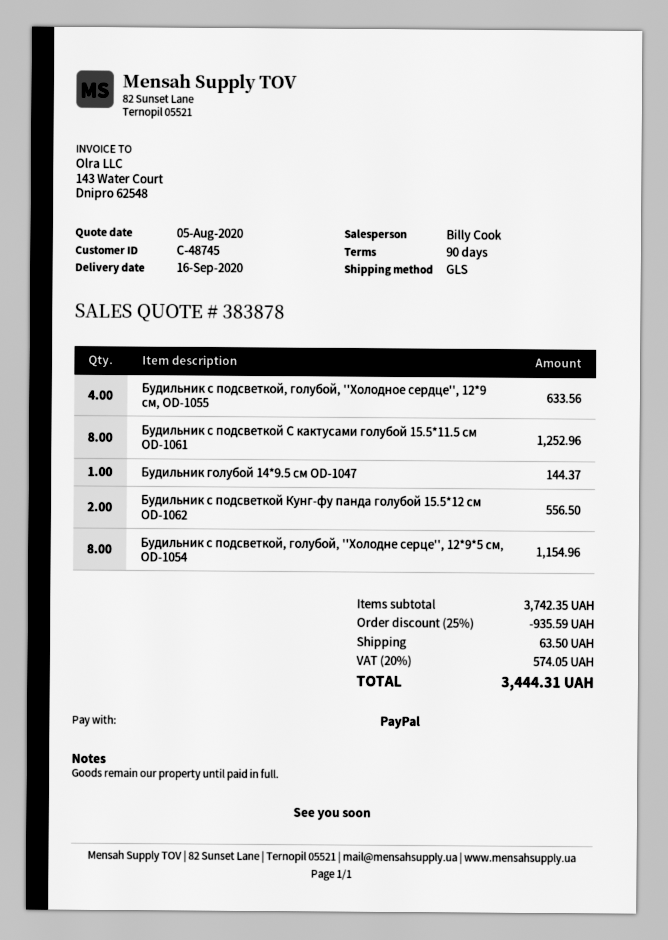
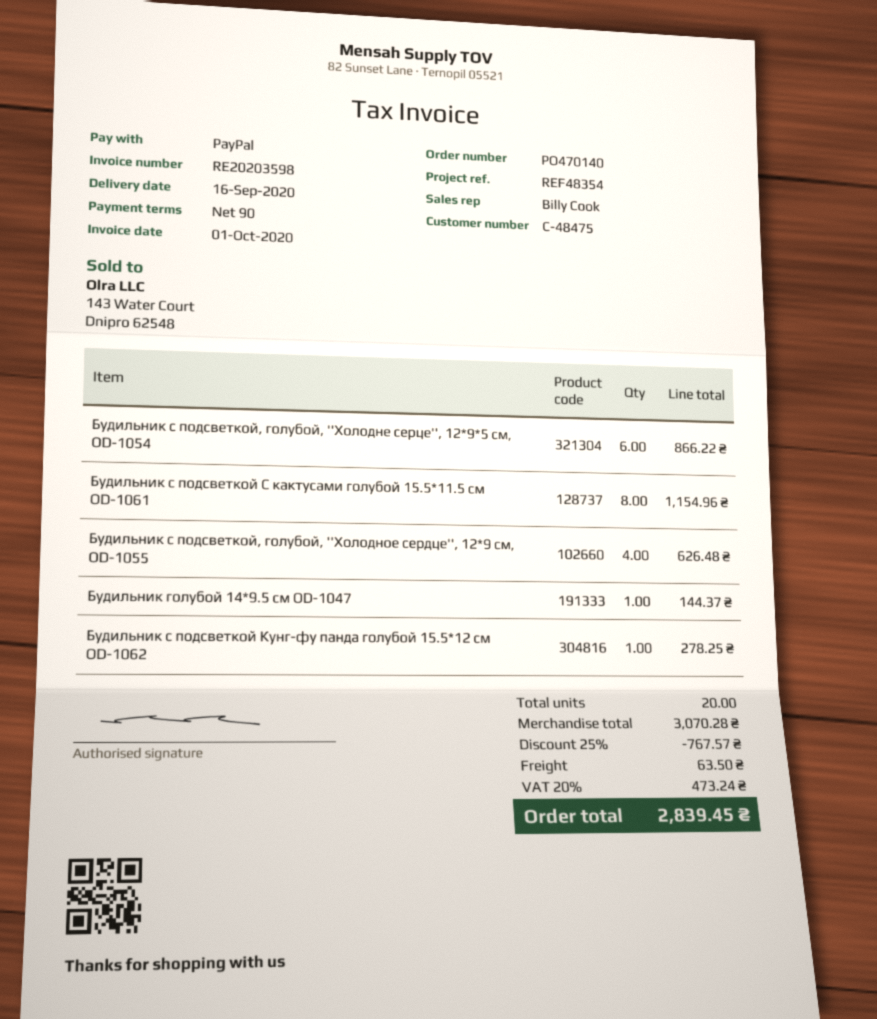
customer number: C-48745 -> C-48475
Будильник с подсветкой, голубой, ''Холодное сердце'', 12*9 см, OD-1055: 4 for 633.56 -> 4 for 626.48
Будильник с подсветкой С кактусами голубой 15.5*11.5 см OD-1061: 8 for 1252.96 -> 8 for 1154.96
Будильник с подсветкой Кунг-фу панда голубой 15.5*12 см OD-1062: 2 for 556.50 -> 1 for 278.25
Будильник с подсветкой, голубой, ''Холодне серце'', 12*9*5 см, OD-1054: 8 for 1154.96 -> 6 for 866.22
subtotal: 3742.35 -> 3070.28
discount: 25% = 935.59 -> 25% = 767.57
tax: 20% = 574.05 -> 20% = 473.24
total: 3444.31 -> 2839.45

